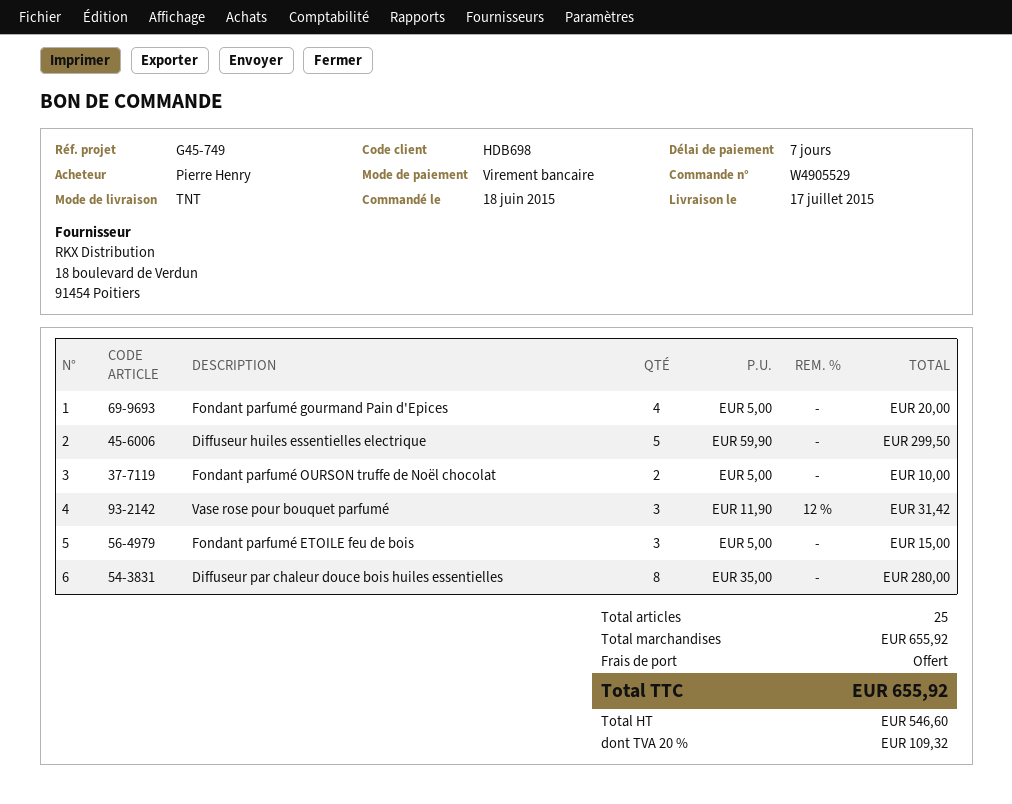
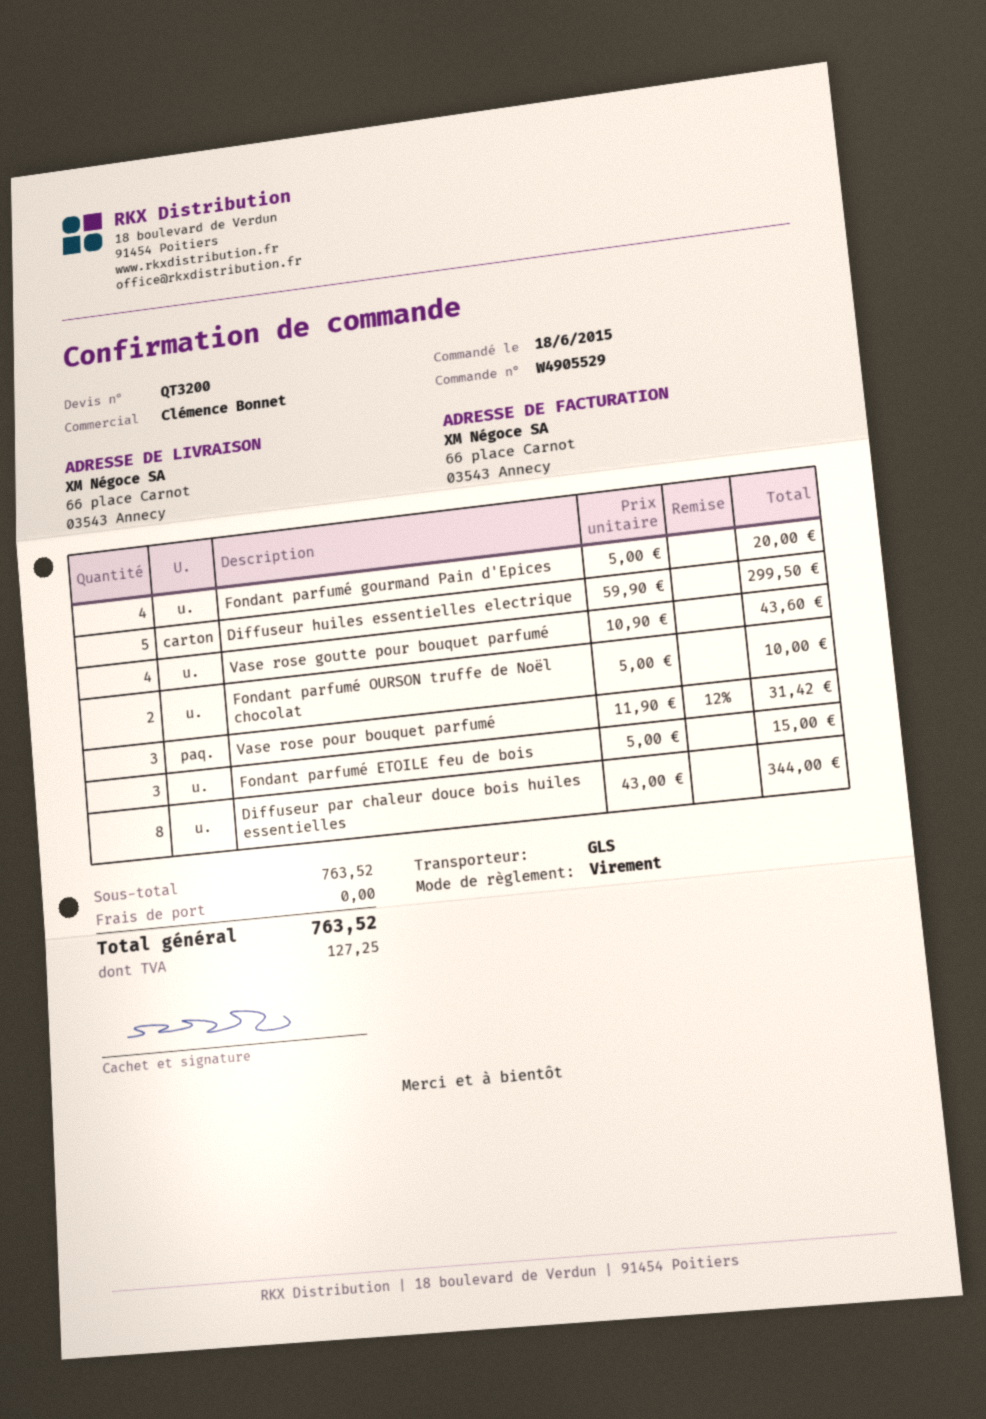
shipping method: TNT -> GLS
Diffuseur par chaleur douce bois huiles essentielles: 8 x 35.00 = 280.00 -> 8 x 43.00 = 344.00
Vase rose goutte pour bouquet parfumé: none -> 4 x 10.90 = 43.60
subtotal: 655.92 -> 763.52
tax: 109.32 -> 127.25
total: 655.92 -> 763.52

